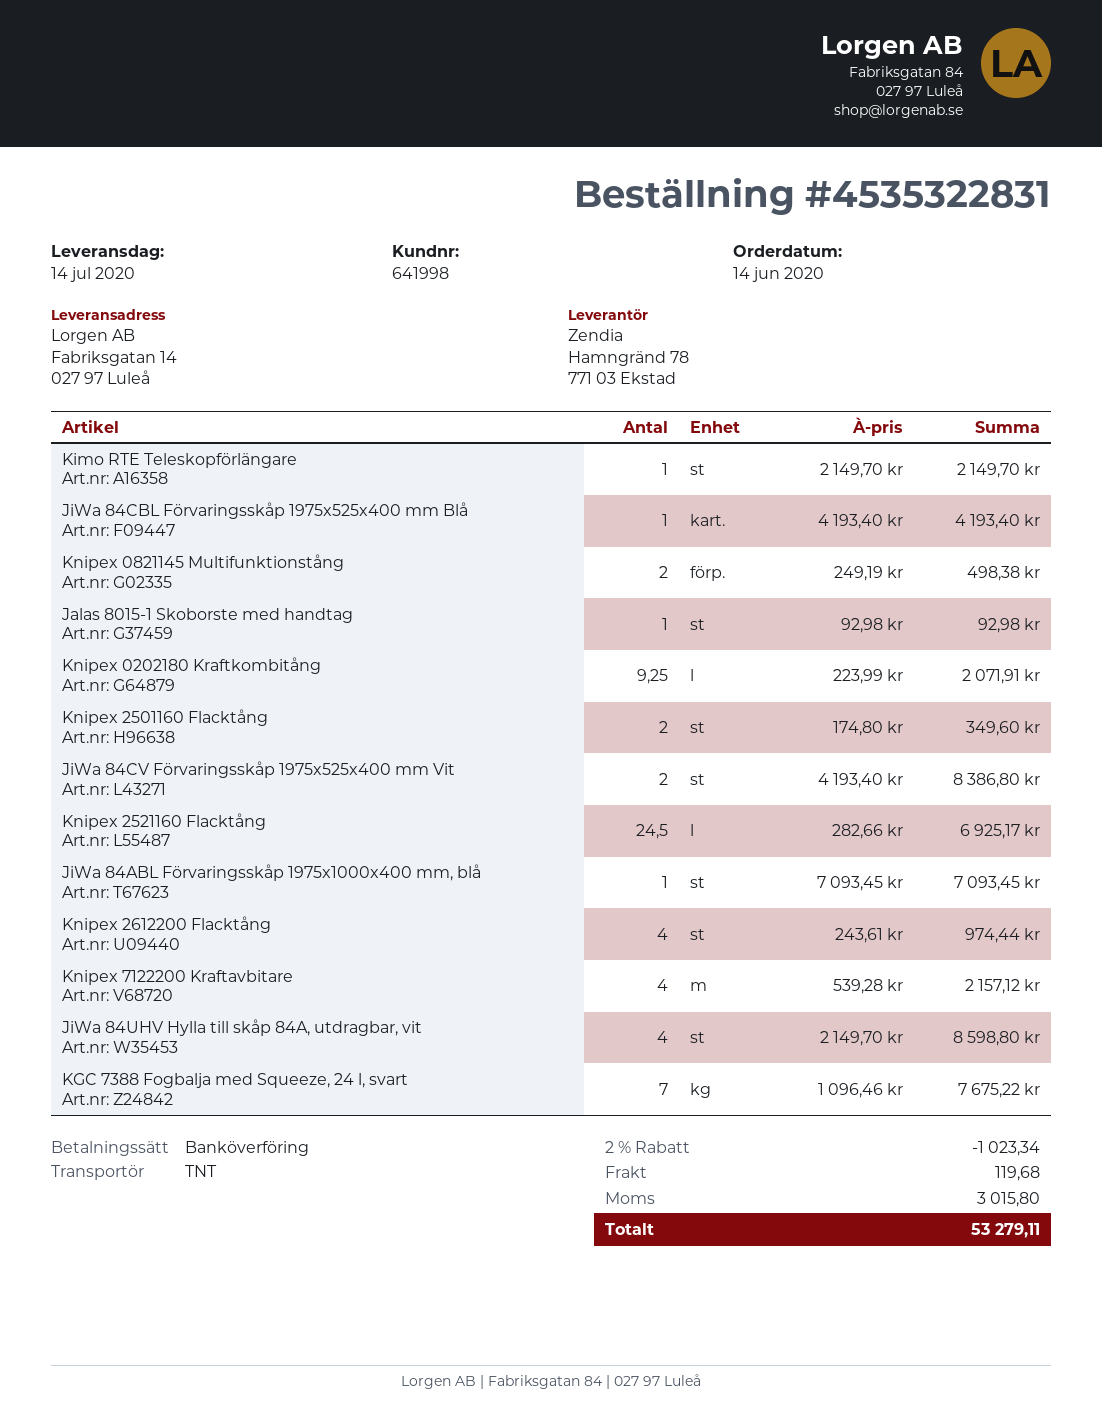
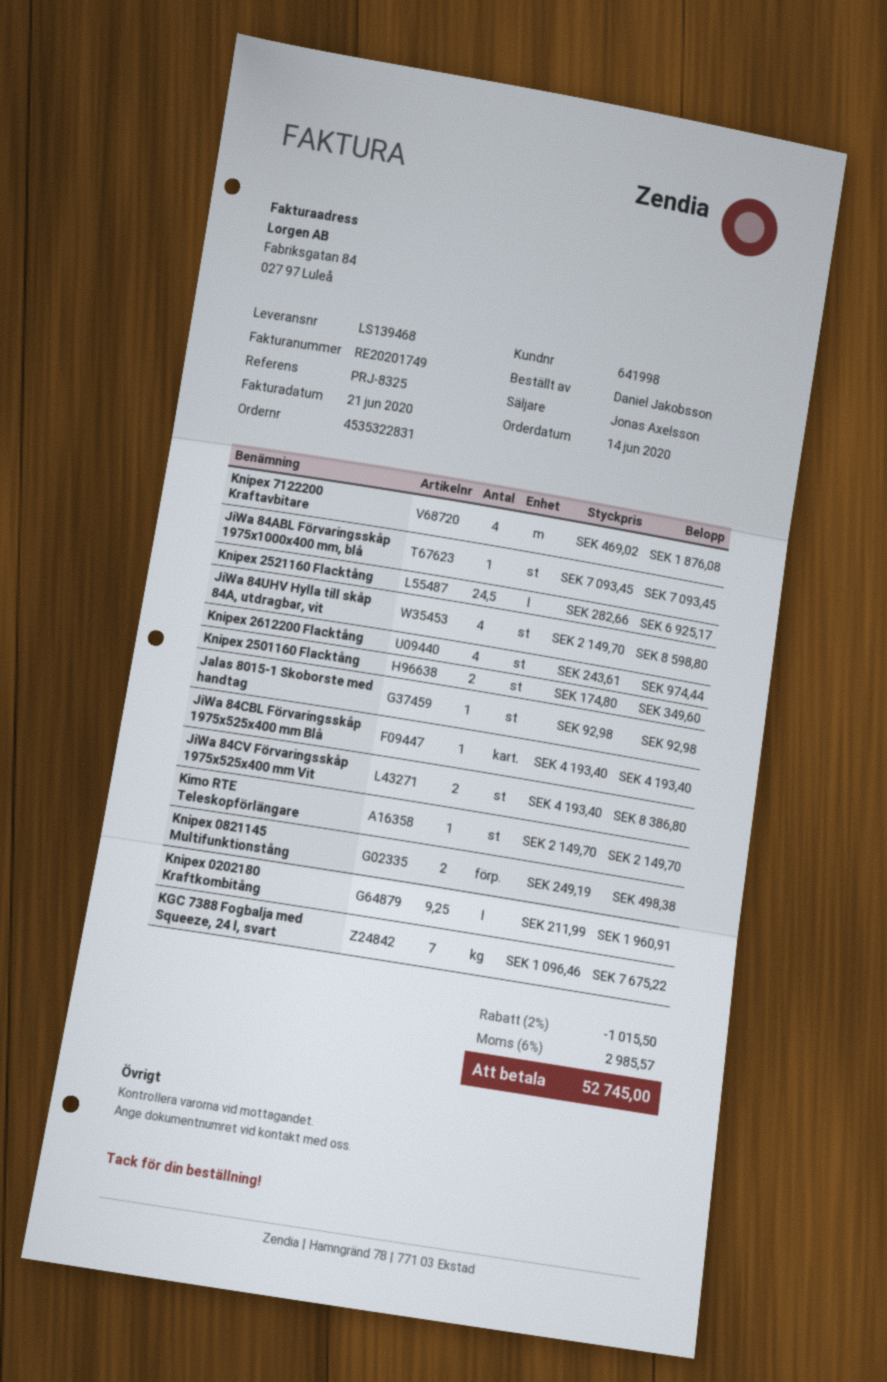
Knipex 0202180 Kraftkombitång: 9.25 x 223.99 = 2071.91 -> 9.25 x 211.99 = 1960.91
Knipex 7122200 Kraftavbitare: 4 x 539.28 = 2157.12 -> 4 x 469.02 = 1876.08
discount: 2% = 1023.34 -> 2% = 1015.50
shipping: 119.68 -> none
tax: 3015.80 -> 2985.57
total: 53279.11 -> 52745.00

